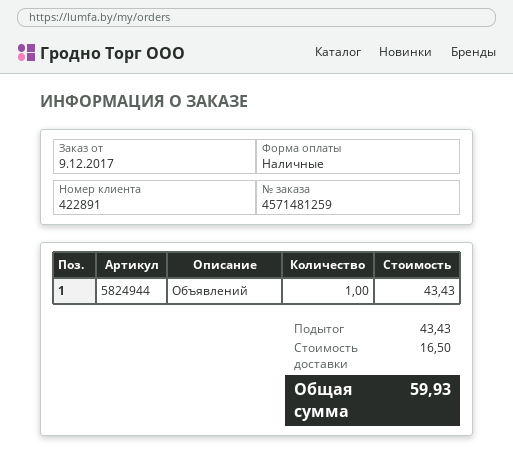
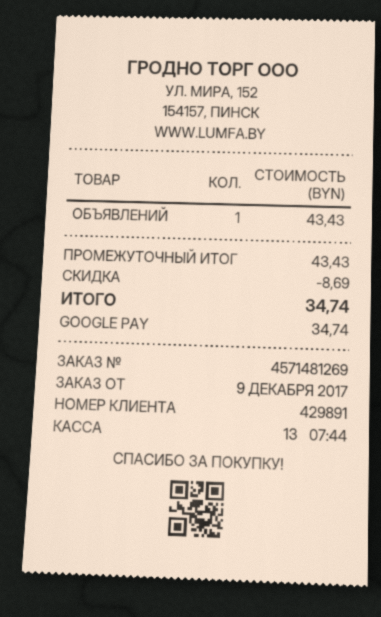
order number: 4571481259 -> 4571481269
customer number: 422891 -> 429891
payment method: cash -> Google Pay
discount: none -> 8.69
shipping: 16.50 -> none
total: 59.93 -> 34.74

